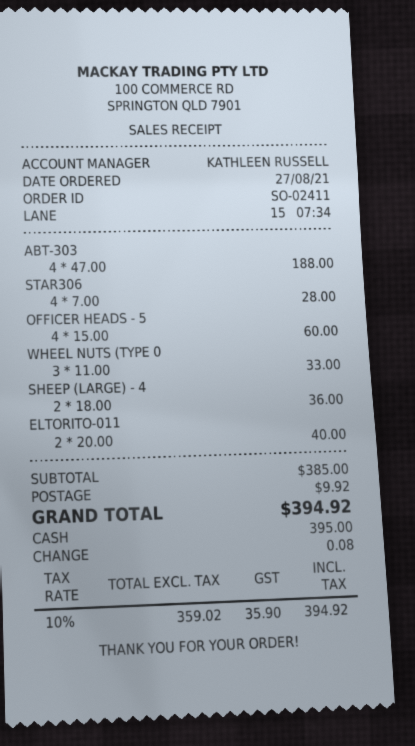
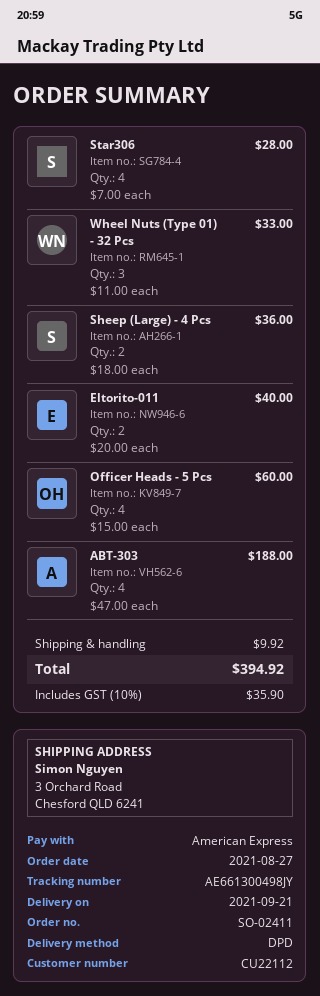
payment method: cash -> American Express

